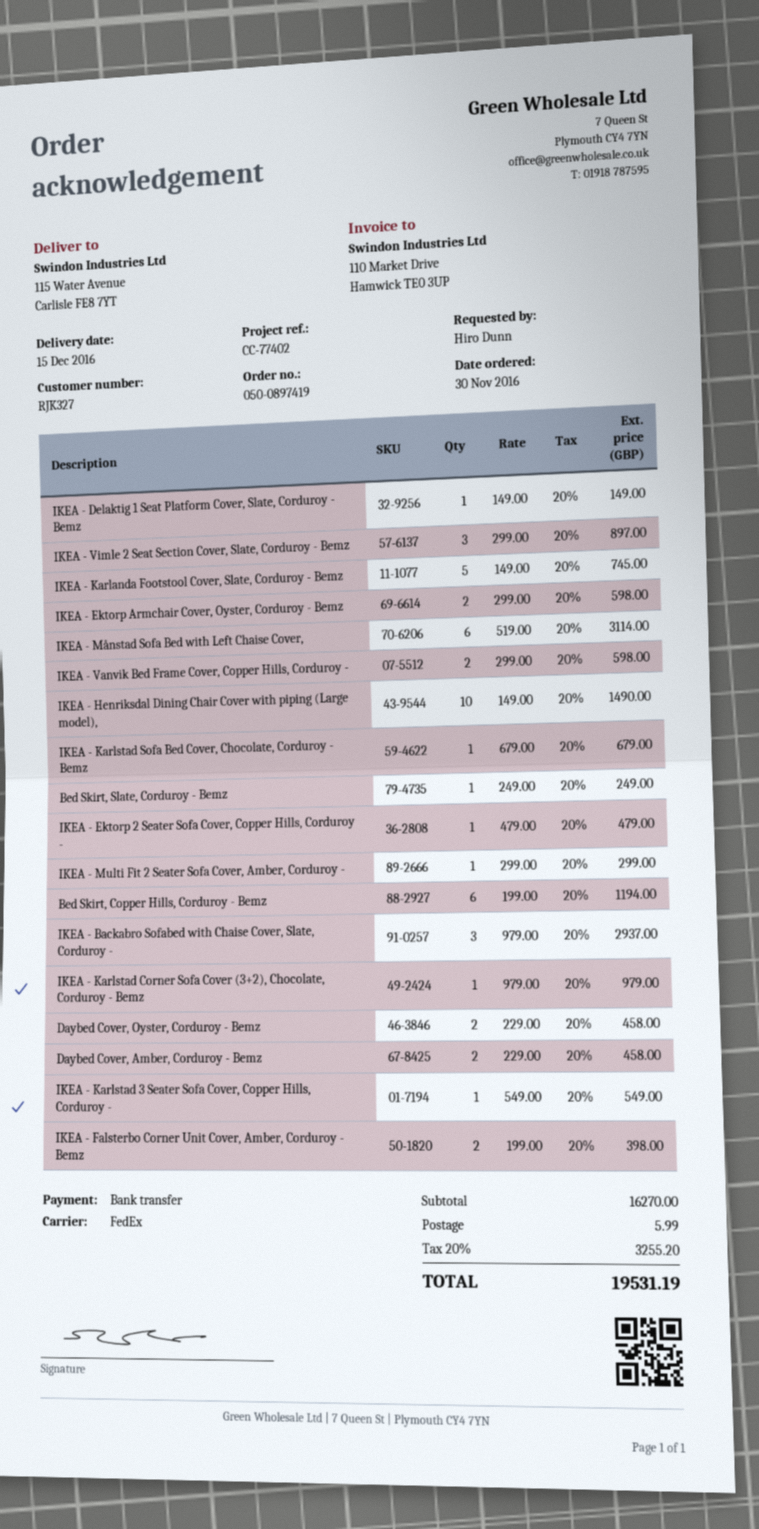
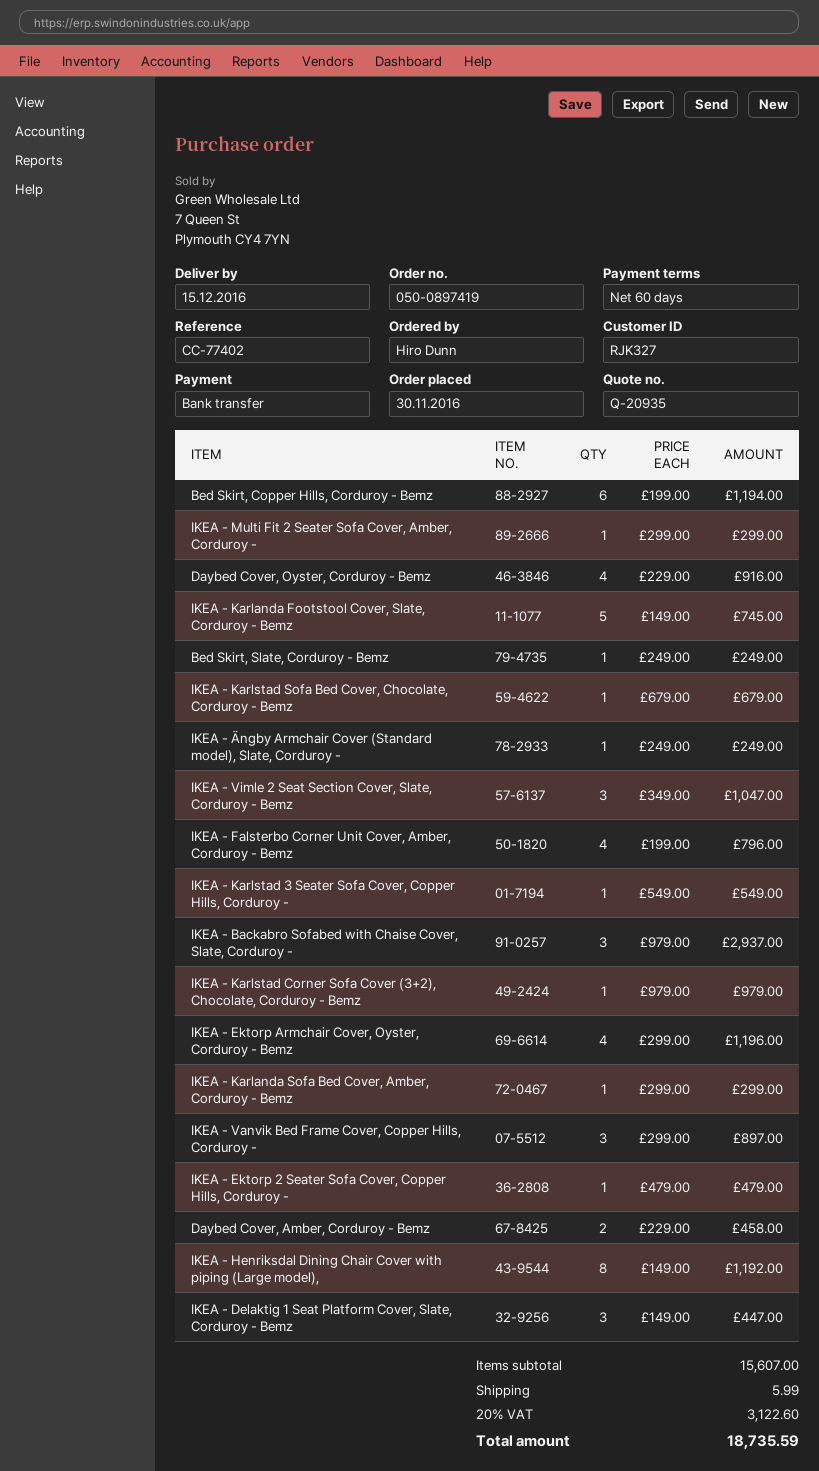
IKEA - Delaktig 1 Seat Platform Cover, Slate, Corduroy - Bemz: 1 x 149.00 = 149.00 -> 3 x 149.00 = 447.00
IKEA - Vimle 2 Seat Section Cover, Slate, Corduroy - Bemz: 3 x 299.00 = 897.00 -> 3 x 349.00 = 1047.00
IKEA - Ektorp Armchair Cover, Oyster, Corduroy - Bemz: 2 x 299.00 = 598.00 -> 4 x 299.00 = 1196.00
IKEA - Månstad Sofa Bed with Left Chaise Cover,: 6 x 519.00 = 3114.00 -> none
IKEA - Vanvik Bed Frame Cover, Copper Hills, Corduroy -: 2 x 299.00 = 598.00 -> 3 x 299.00 = 897.00
IKEA - Henriksdal Dining Chair Cover with piping (Large model),: 10 x 149.00 = 1490.00 -> 8 x 149.00 = 1192.00
Daybed Cover, Oyster, Corduroy - Bemz: 2 x 229.00 = 458.00 -> 4 x 229.00 = 916.00
IKEA - Falsterbo Corner Unit Cover, Amber, Corduroy - Bemz: 2 x 199.00 = 398.00 -> 4 x 199.00 = 796.00
IKEA - Ängby Armchair Cover (Standard model), Slate, Corduroy -: none -> 1 x 249.00 = 249.00
IKEA - Karlanda Sofa Bed Cover, Amber, Corduroy - Bemz: none -> 1 x 299.00 = 299.00
subtotal: 16270.00 -> 15607.00
tax: 20% = 3255.20 -> 20% = 3122.60
total: 19531.19 -> 18735.59

